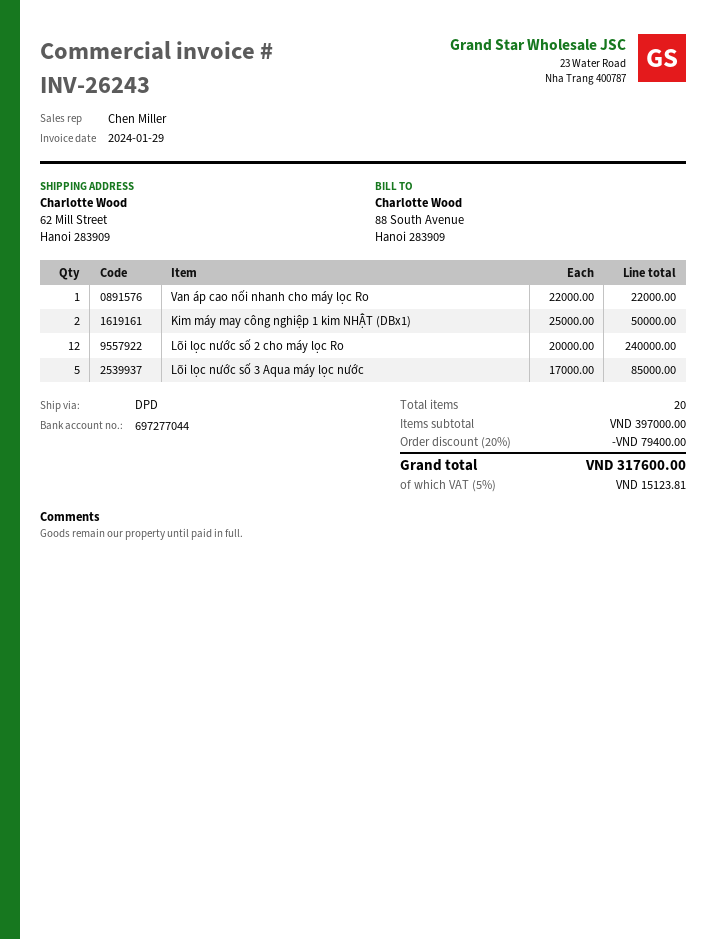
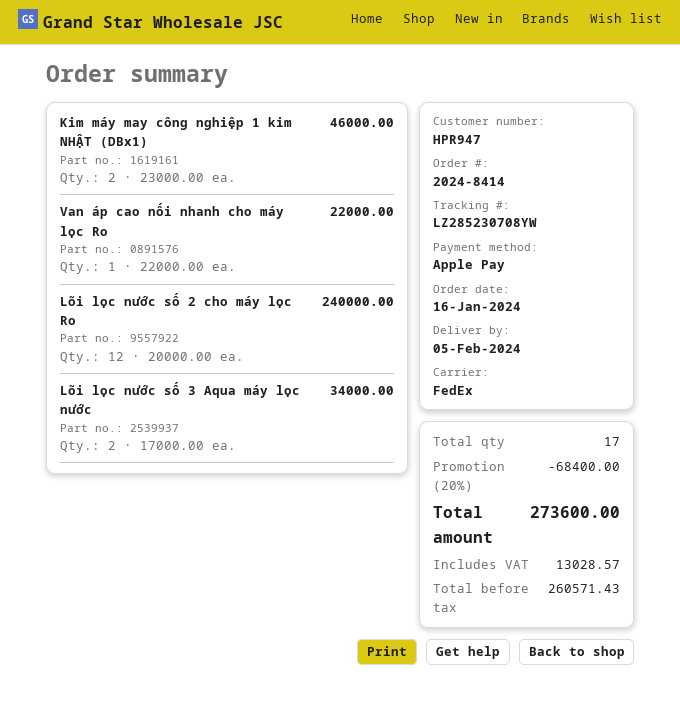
shipping method: DPD -> FedEx
Kim máy may công nghiệp 1 kim NHẬT (DBx1): 2 x 25000.00 = 50000.00 -> 2 x 23000.00 = 46000.00
Lõi lọc nước số 3 Aqua máy lọc nước: 5 x 17000.00 = 85000.00 -> 2 x 17000.00 = 34000.00
total quantity: 20 -> 17
discount: 20% = 79400.00 -> 20% = 68400.00
tax: 15123.81 -> 13028.57
total: 317600.00 -> 273600.00

